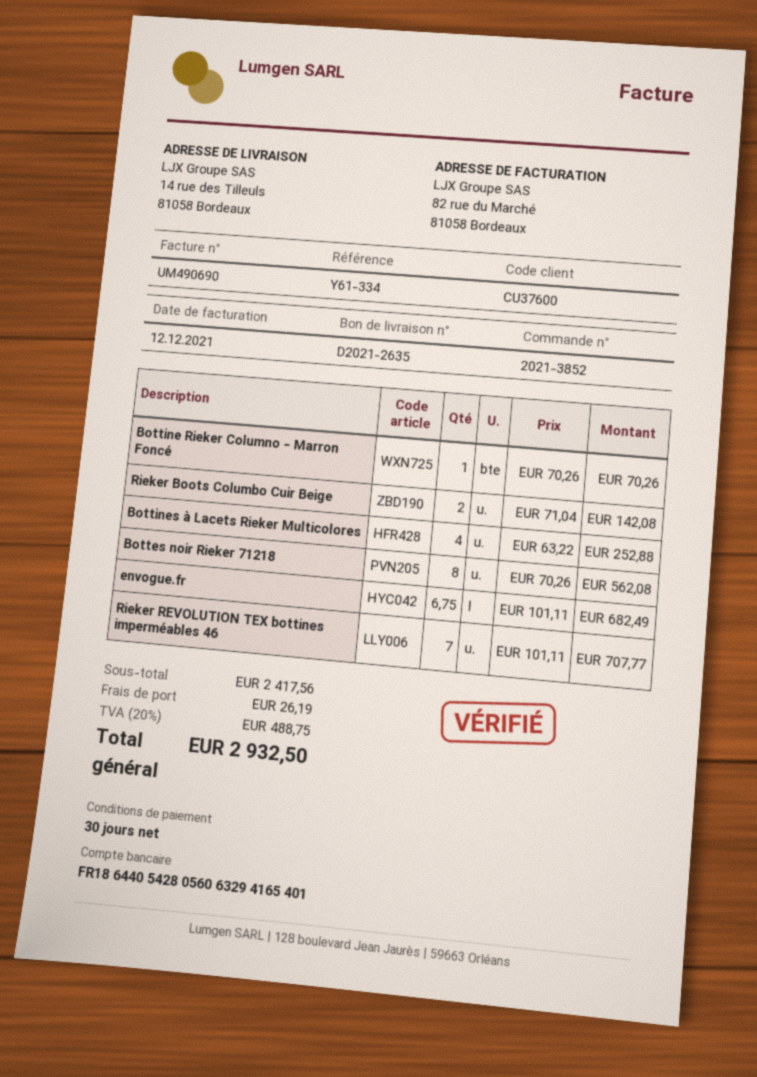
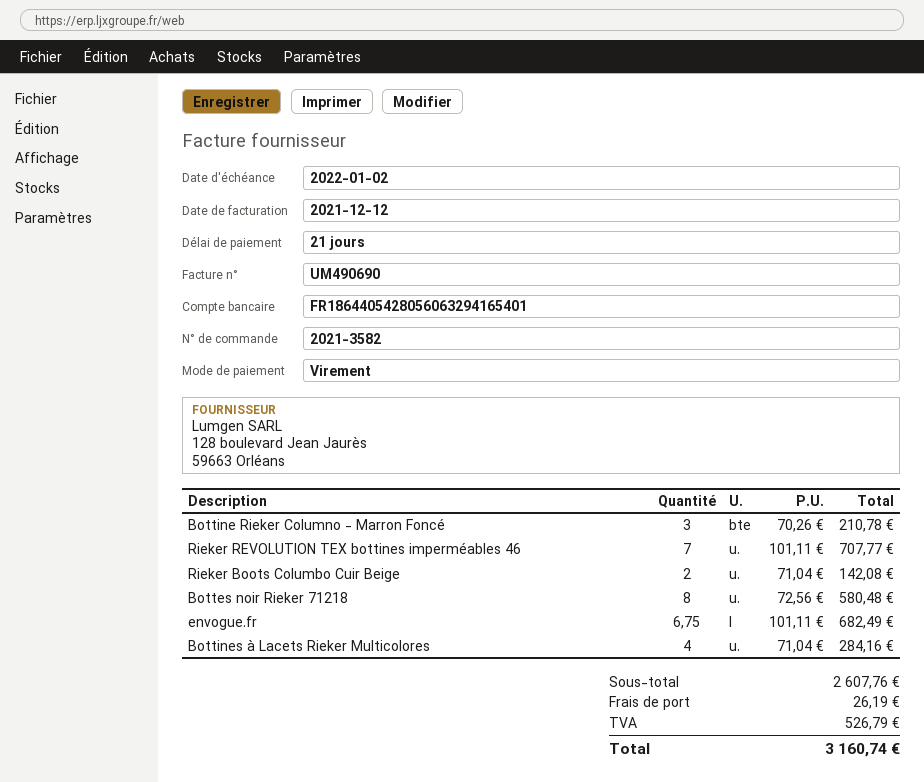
order number: 2021-3852 -> 2021-3582
payment terms: 30 days -> 21 days
Bottine Rieker Columno - Marron Foncé: 1 x 70.26 = 70.26 -> 3 x 70.26 = 210.78
Bottines à Lacets Rieker Multicolores: 4 x 63.22 = 252.88 -> 4 x 71.04 = 284.16
Bottes noir Rieker 71218: 8 x 70.26 = 562.08 -> 8 x 72.56 = 580.48
subtotal: 2417.56 -> 2607.76
tax: 488.75 -> 526.79
total: 2932.50 -> 3160.74

